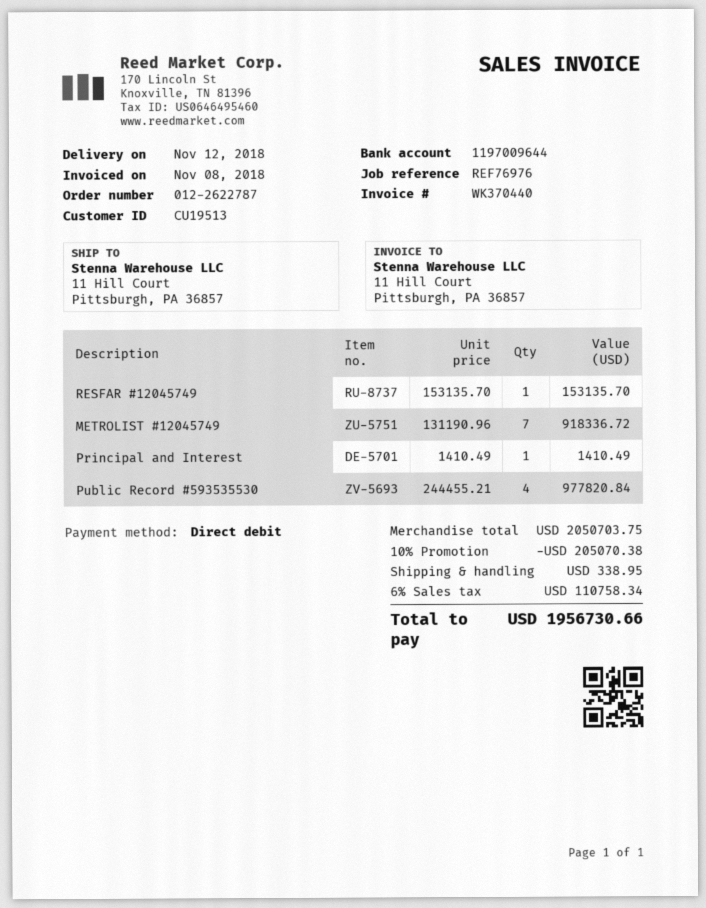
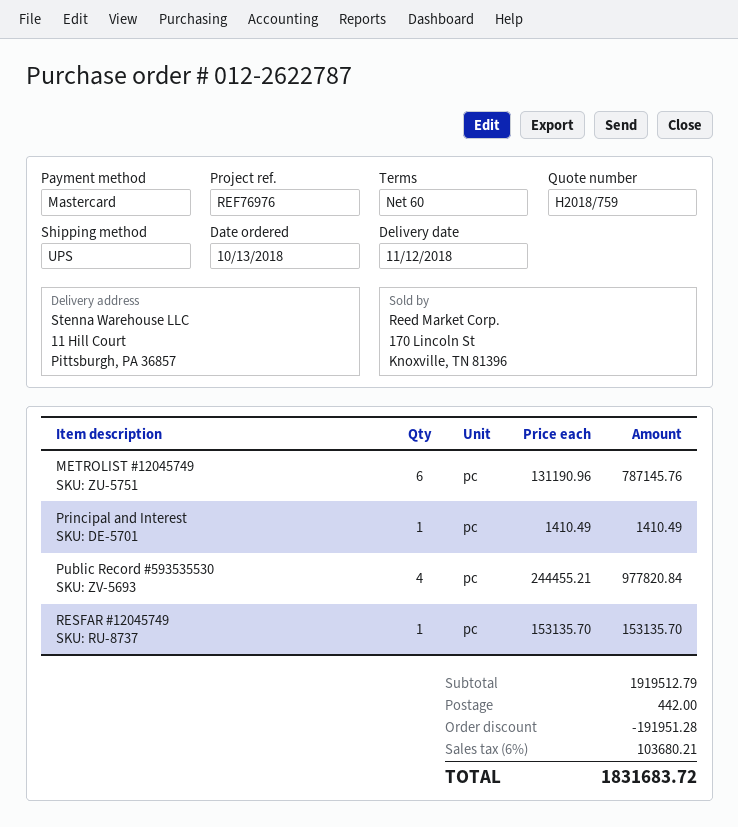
payment method: direct debit -> Mastercard
METROLIST #12045749: 7 x 131190.96 = 918336.72 -> 6 x 131190.96 = 787145.76
subtotal: 2050703.75 -> 1919512.79
discount: 205070.38 -> 191951.28
shipping: 338.95 -> 442.00
tax: 6% = 110758.34 -> 6% = 103680.21
total: 1956730.66 -> 1831683.72

